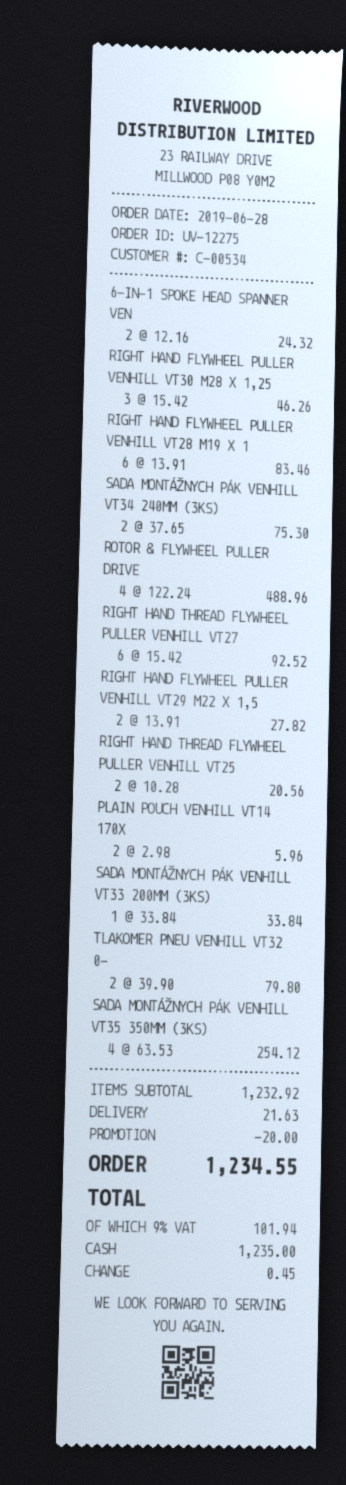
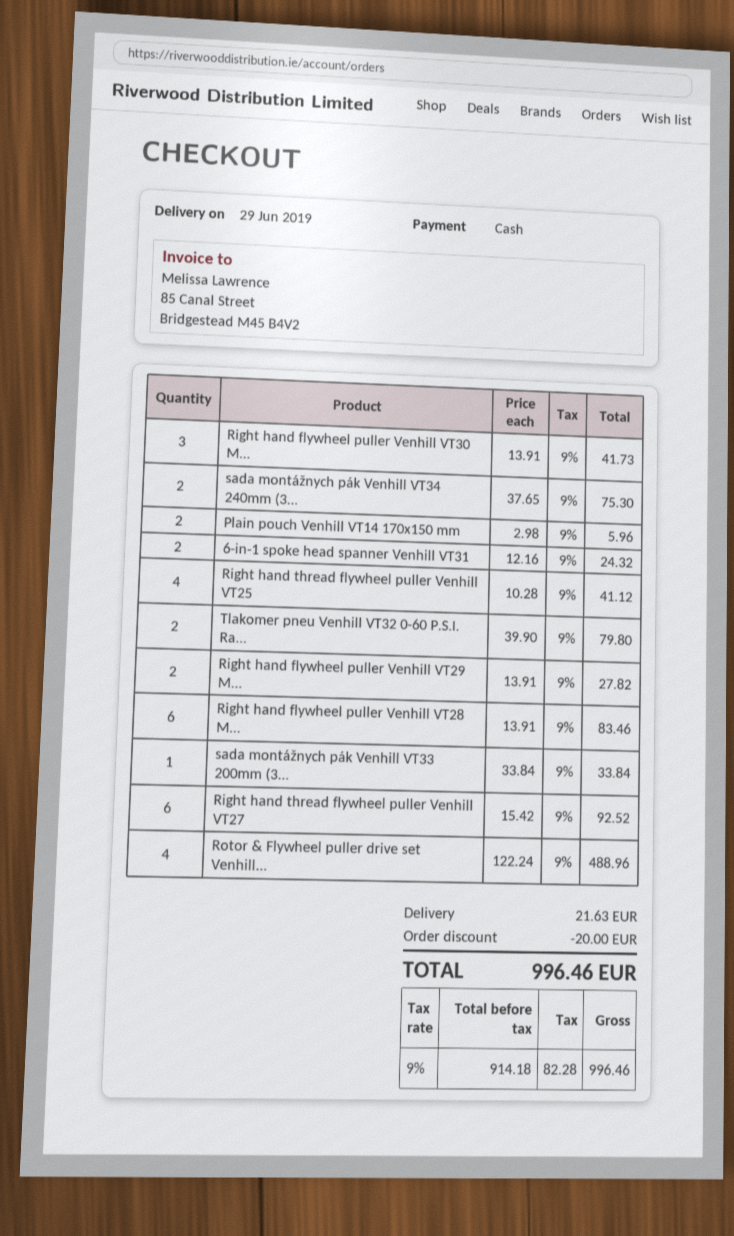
RIGHT HAND FLYWHEEL PULLER VENHILL VT30 M28 X 1,25: 3 x 15.42 = 46.26 -> 3 x 13.91 = 41.73
RIGHT HAND THREAD FLYWHEEL PULLER VENHILL VT25: 2 x 10.28 = 20.56 -> 4 x 10.28 = 41.12
SADA MONTÁŽNYCH PÁK VENHILL VT35 350MM (3KS): 4 x 63.53 = 254.12 -> none
tax: 9% = 101.94 -> 9% = 82.28
total: 1234.55 -> 996.46

